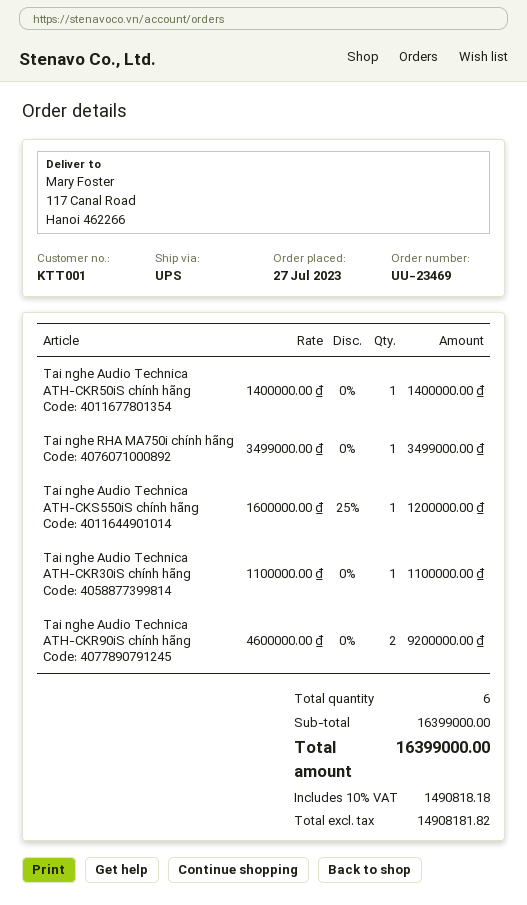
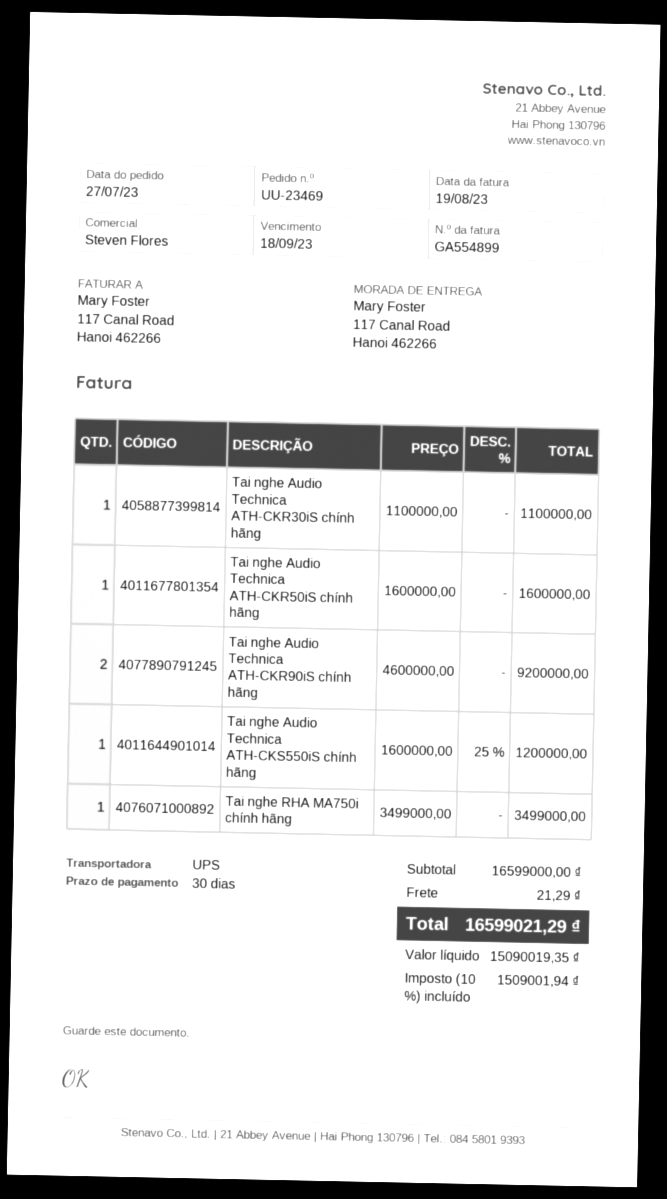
Tai nghe Audio Technica ATH-CKR50iS chính hãng: 1 x 1400000.00 = 1400000.00 -> 1 x 1600000.00 = 1600000.00
subtotal: 16399000.00 -> 16599000.00
shipping: none -> 21.29
net: 14908181.82 -> 15090019.35
tax: 10% = 1490818.18 -> 10% = 1509001.94
total: 16399000.00 -> 16599021.29

